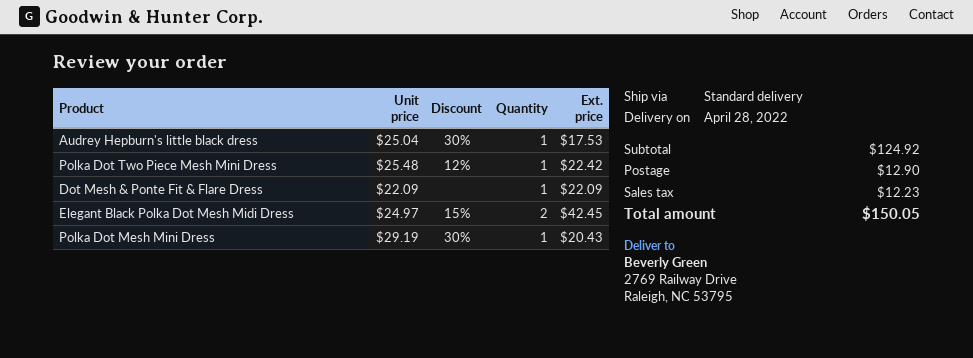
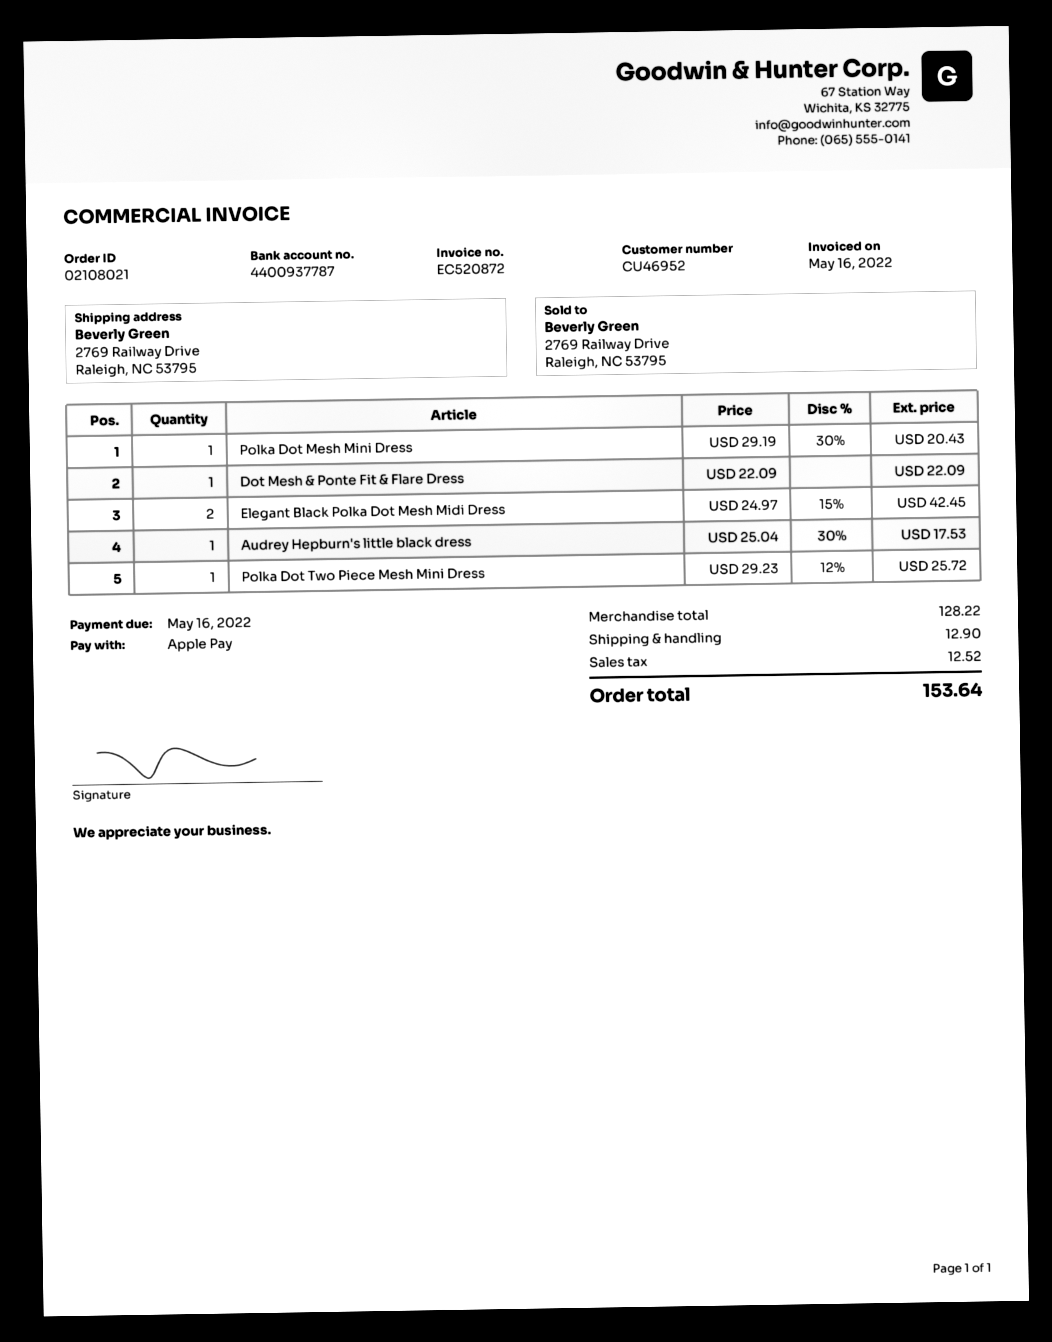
Polka Dot Two Piece Mesh Mini Dress: 1 x 25.48 - 12% = 22.42 -> 1 x 29.23 - 12% = 25.72
subtotal: 124.92 -> 128.22
tax: 12.23 -> 12.52
total: 150.05 -> 153.64

